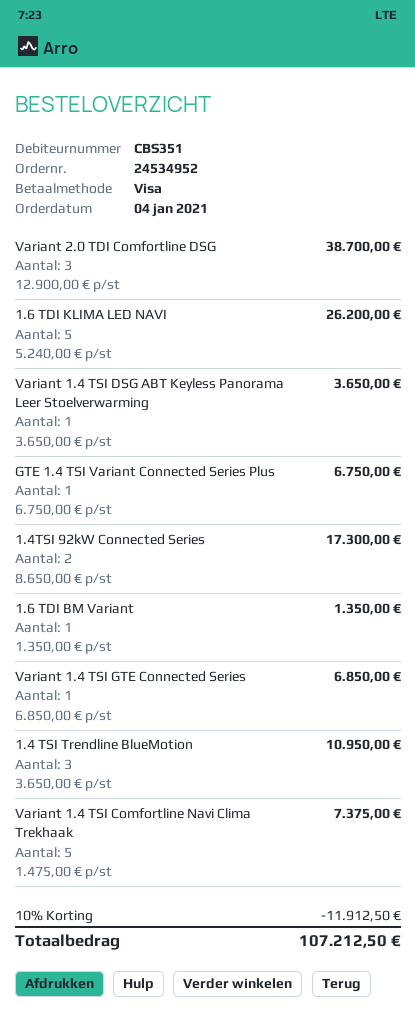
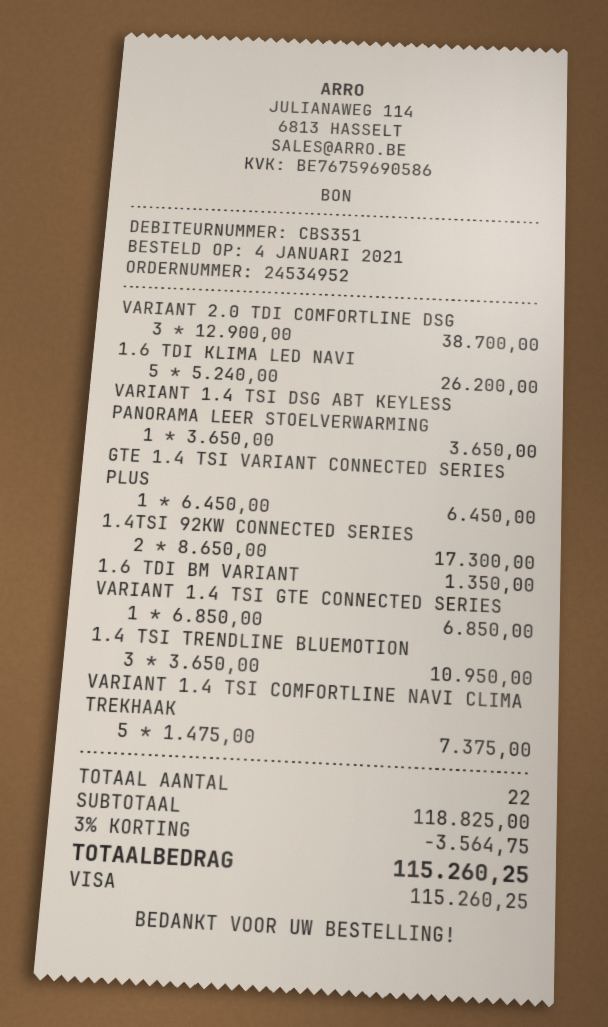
GTE 1.4 TSI Variant Connected Series Plus: 1 x 6750.00 = 6750.00 -> 1 x 6450.00 = 6450.00
discount: 10% = 11912.50 -> 3% = 3564.75
total: 107212.50 -> 115260.25

